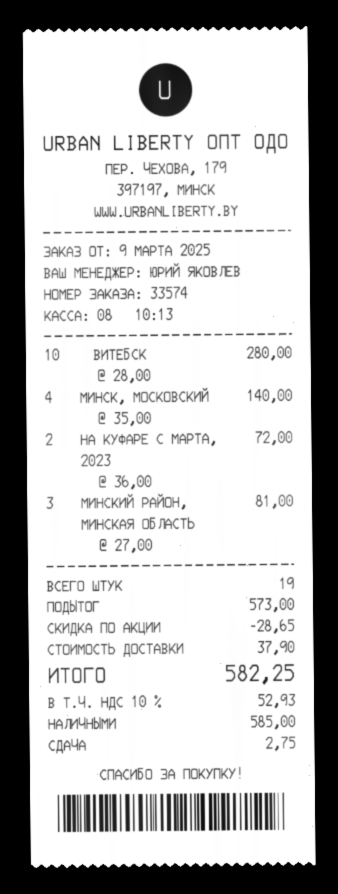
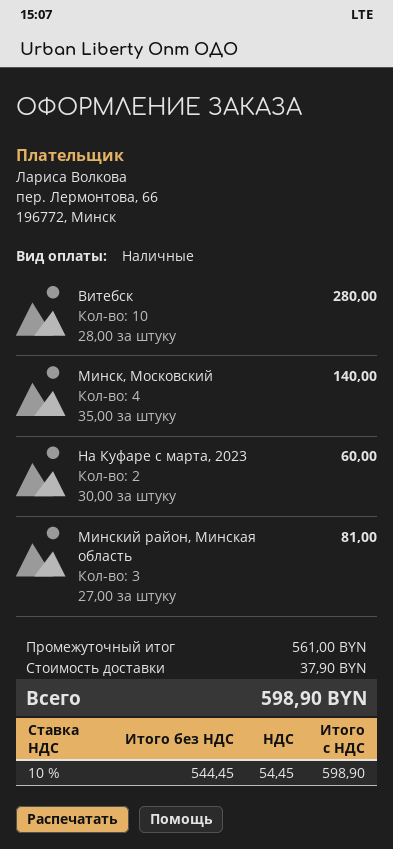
НА КУФАРЕ С МАРТА, 2023: 2 x 36.00 = 72.00 -> 2 x 30.00 = 60.00
subtotal: 573.00 -> 561.00
discount: 28.65 -> none
tax: 10% = 52.93 -> 10% = 54.45
total: 582.25 -> 598.90

